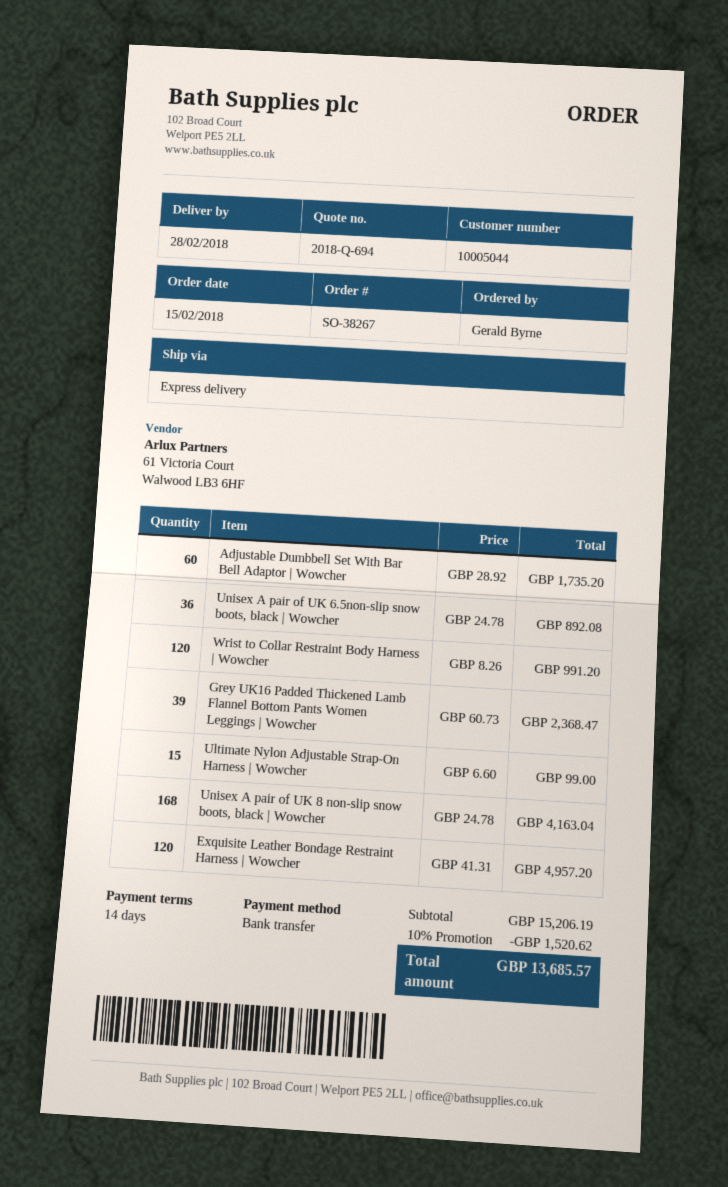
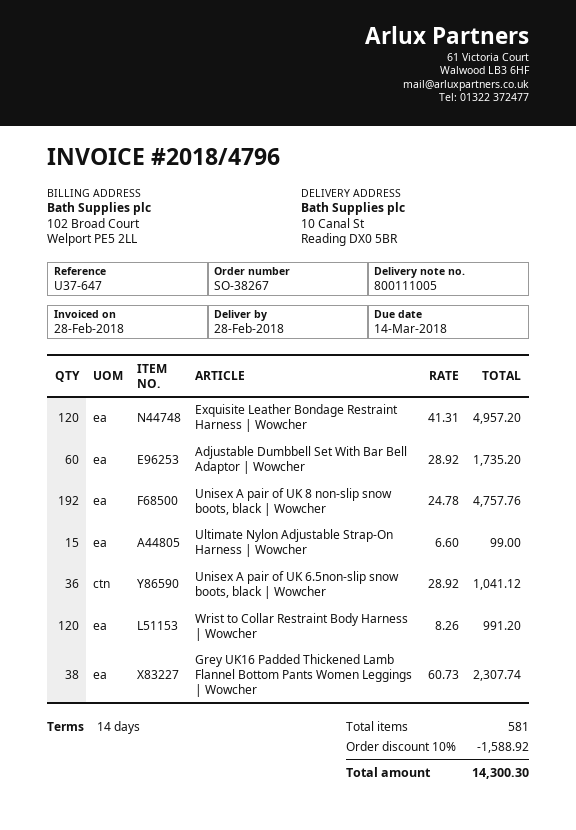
Unisex A pair of UK 6.5non-slip snow boots, black | Wowcher: 36 x 24.78 = 892.08 -> 36 x 28.92 = 1041.12
Grey UK16 Padded Thickened Lamb Flannel Bottom Pants Women Leggings | Wowcher: 39 x 60.73 = 2368.47 -> 38 x 60.73 = 2307.74
Unisex A pair of UK 8 non-slip snow boots, black | Wowcher: 168 x 24.78 = 4163.04 -> 192 x 24.78 = 4757.76
discount: 10% = 1520.62 -> 10% = 1588.92
total: 13685.57 -> 14300.30

